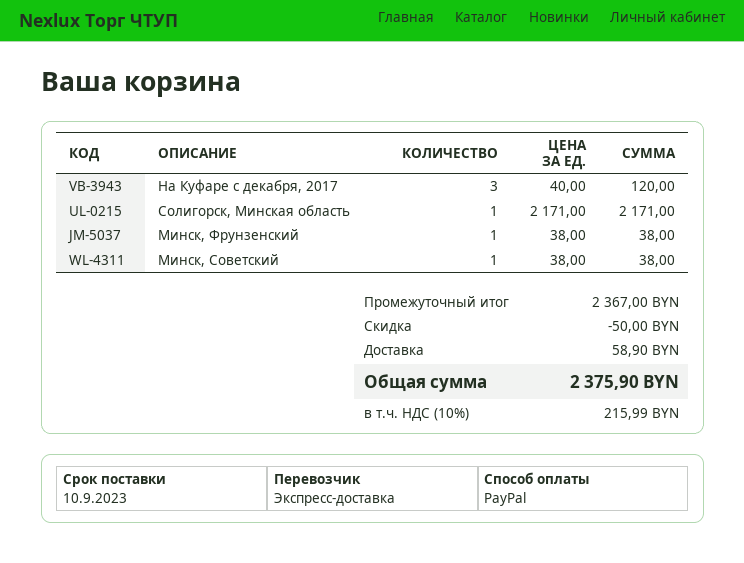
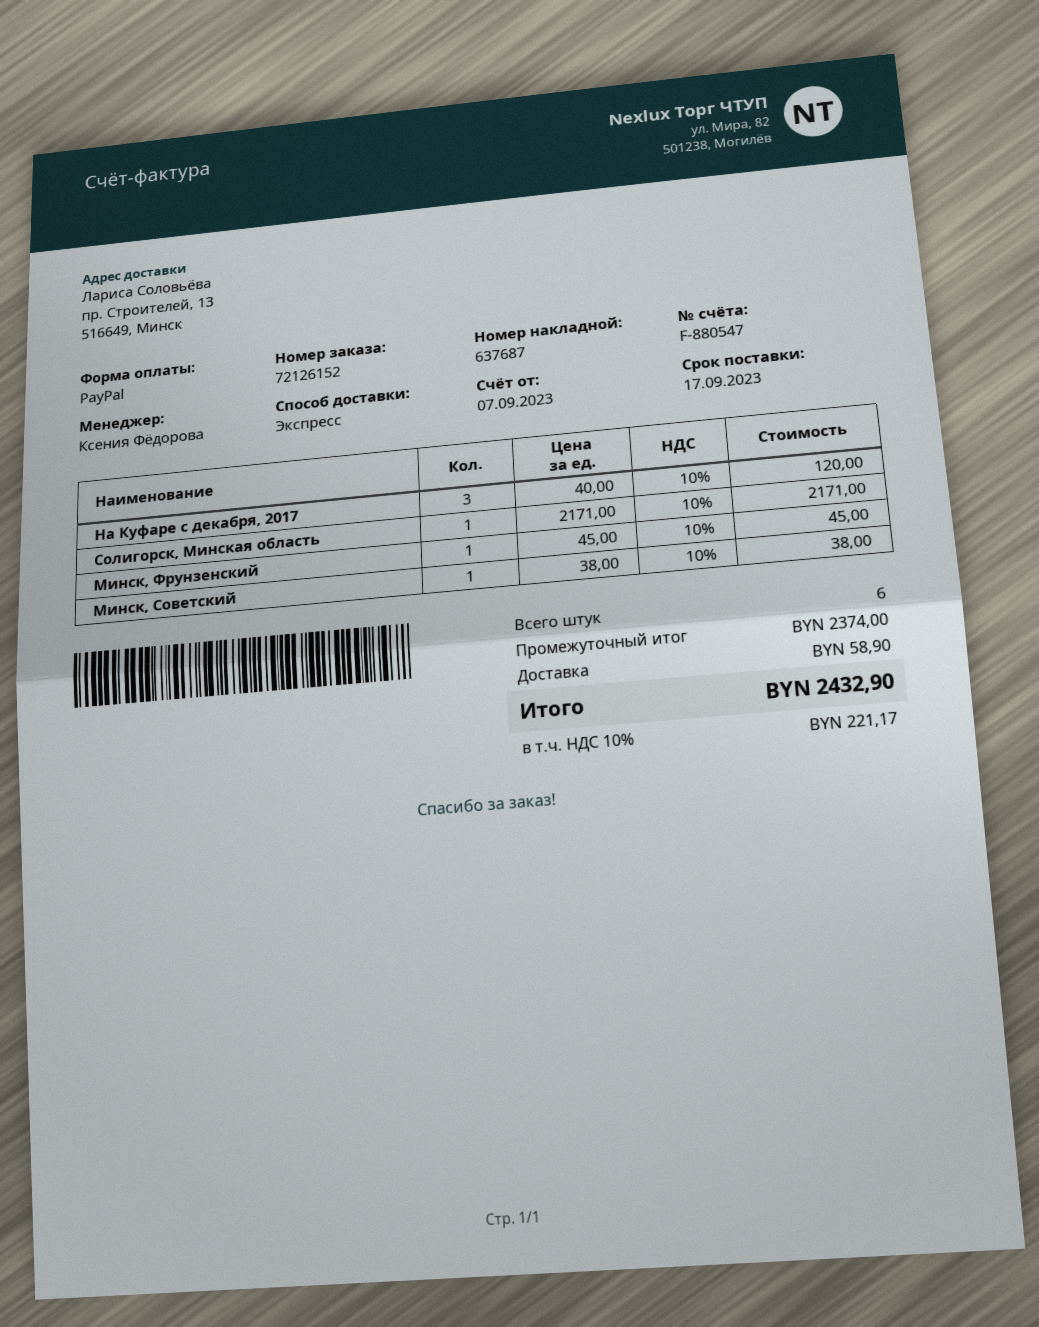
delivery date: 2023-09-10 -> 2023-09-17
Минск, Фрунзенский: 1 x 38.00 = 38.00 -> 1 x 45.00 = 45.00
subtotal: 2367.00 -> 2374.00
discount: 50.00 -> none
tax: 10% = 215.99 -> 10% = 221.17
total: 2375.90 -> 2432.90

